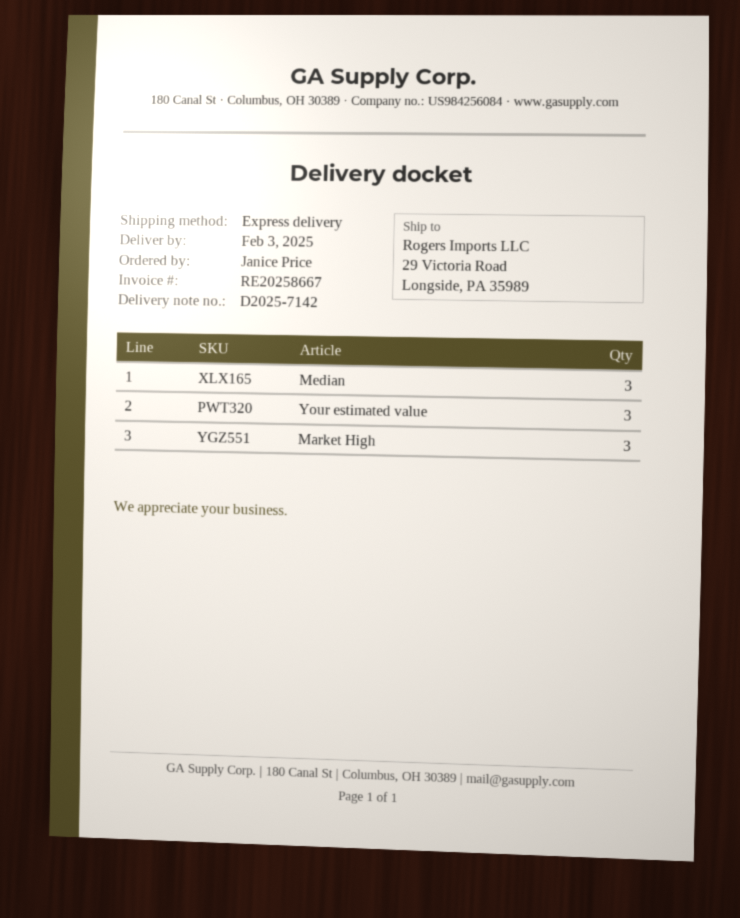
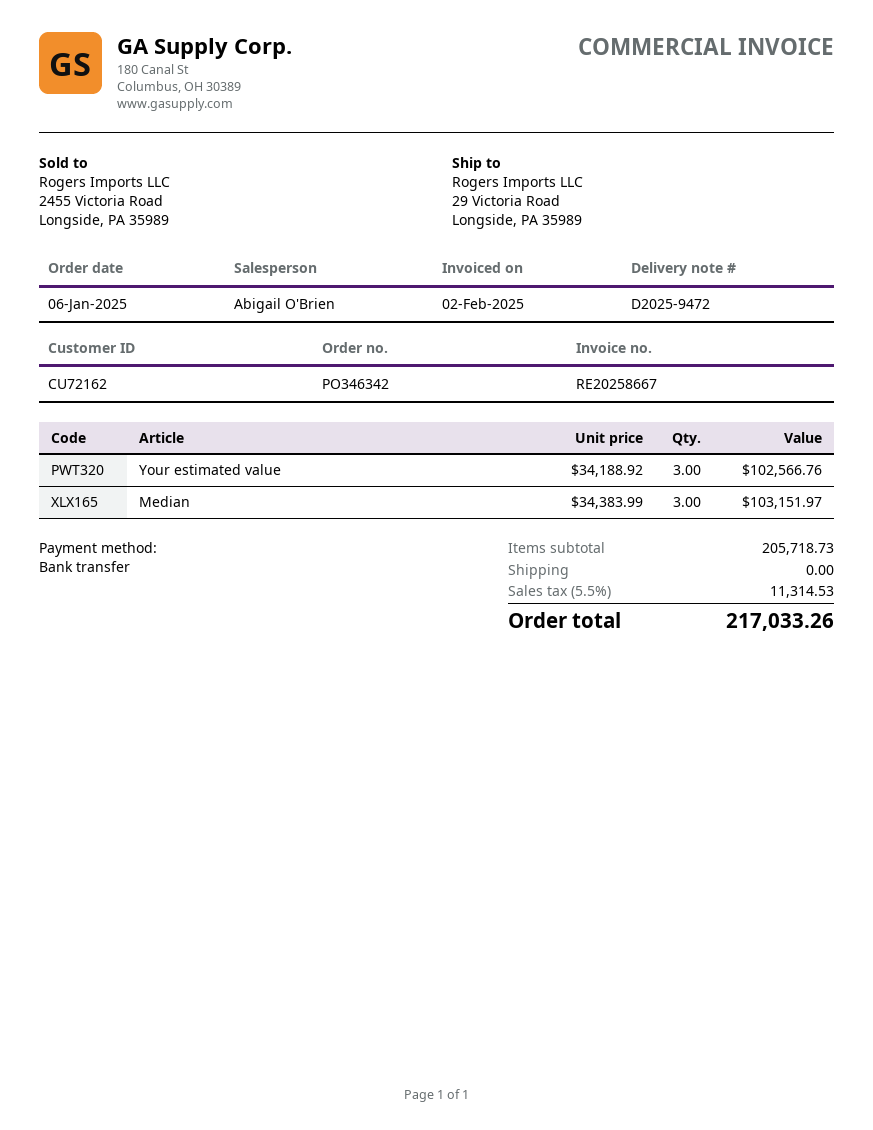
delivery note number: D2025-7142 -> D2025-9472
Market High: 3 -> none

